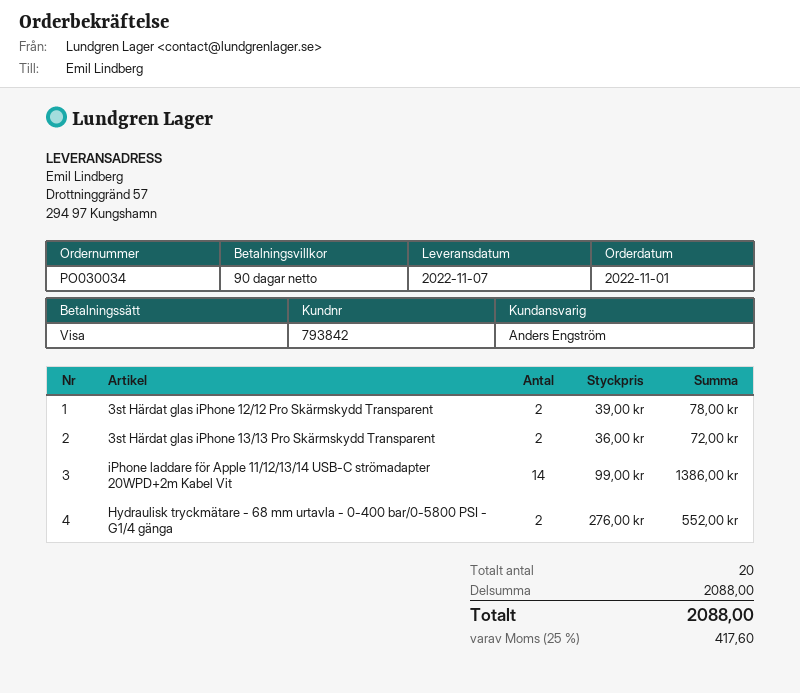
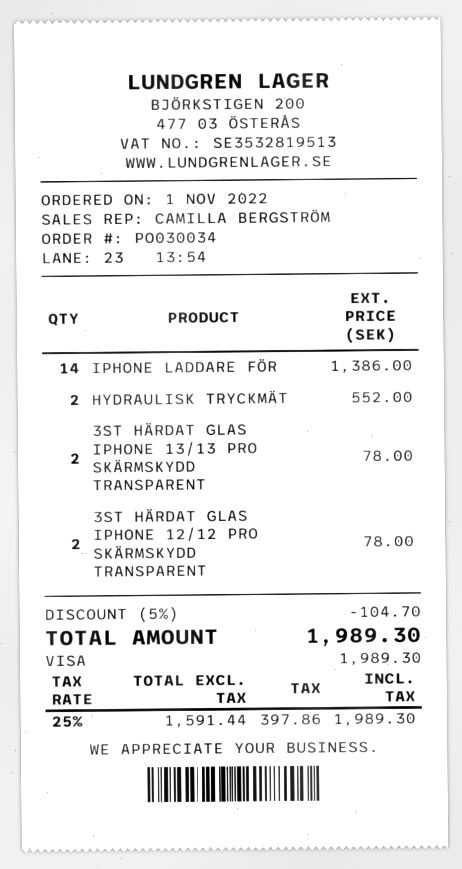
sales rep: Anders Engström -> CAMILLA BERGSTRÖM
3st Härdat glas iPhone 13/13 Pro Skärmskydd Transparent: 2 for 72.00 -> 2 for 78.00
discount: none -> 5% = 104.70
tax: 25% = 417.60 -> 25% = 397.86
total: 2088.00 -> 1989.30

